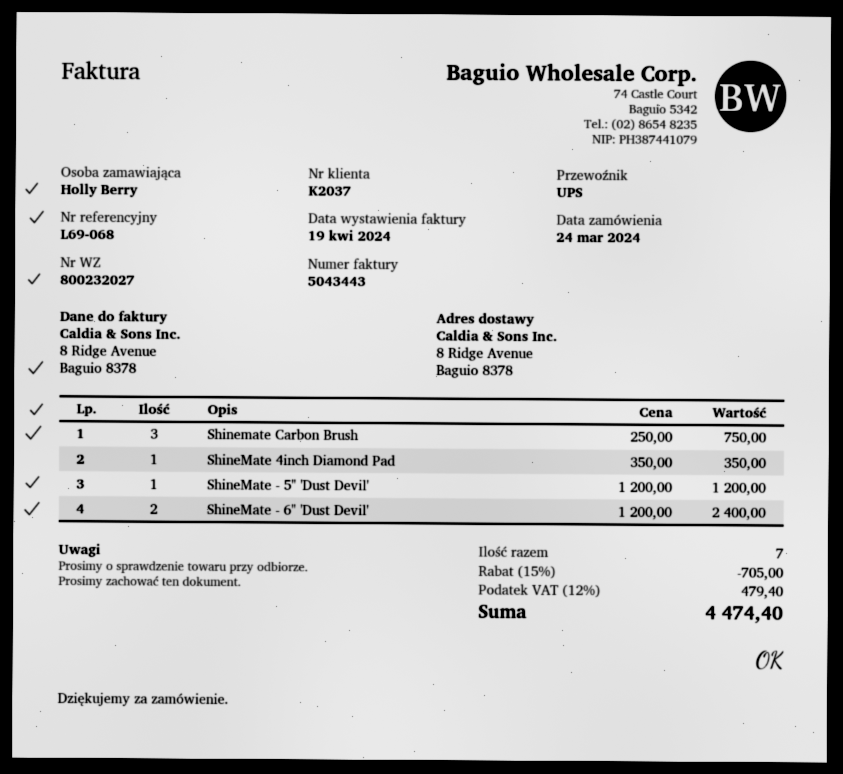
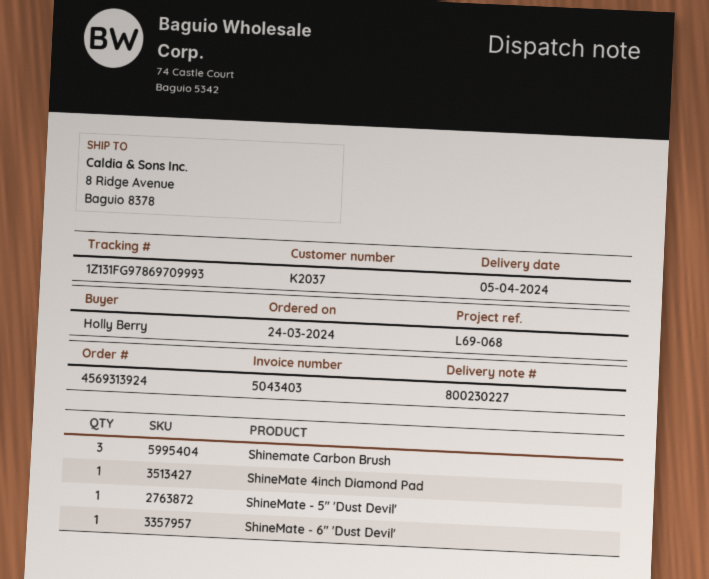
delivery note number: 800232027 -> 800230227
invoice number: 5043443 -> 5043403
ShineMate - 6" 'Dust Devil': 2 -> 1

